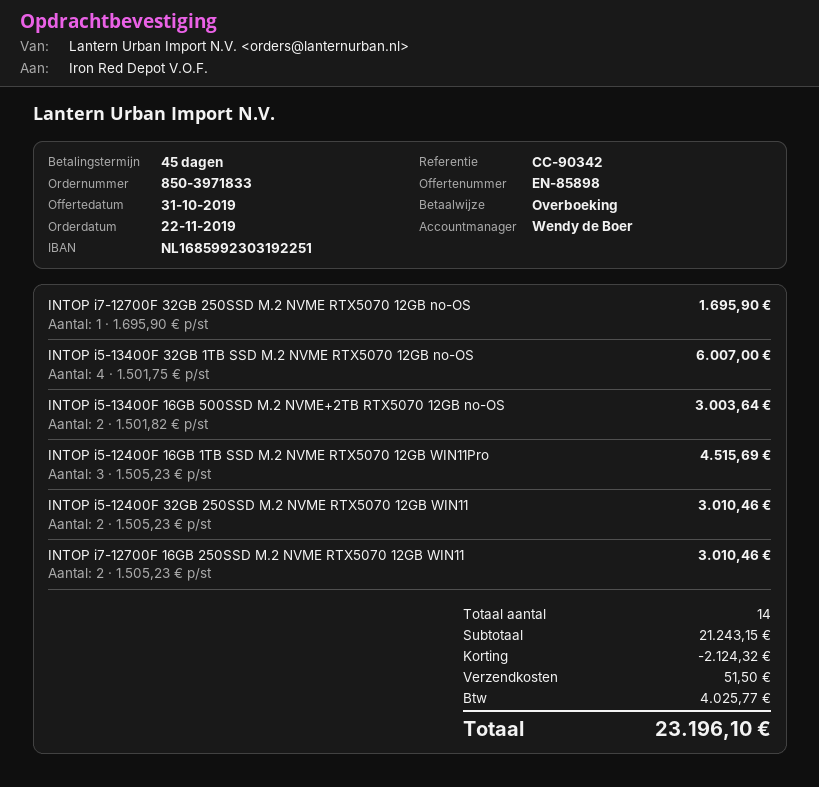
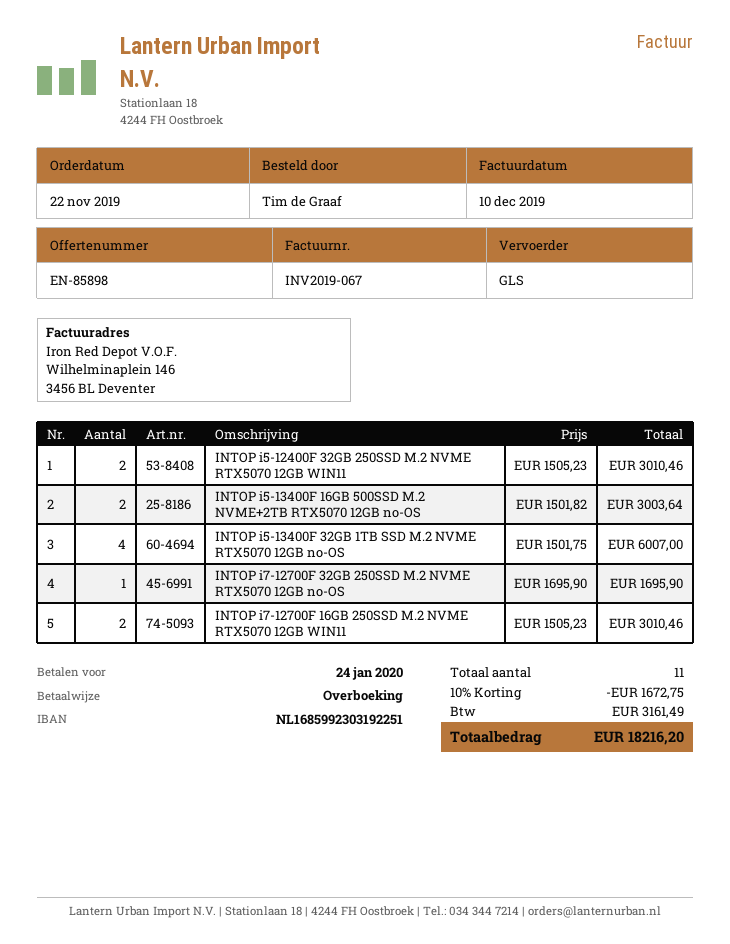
INTOP i5-12400F 16GB 1TB SSD M.2 NVME RTX5070 12GB WIN11Pro: 3 x 1505.23 = 4515.69 -> none
total quantity: 14 -> 11
discount: 2124.32 -> 1672.75
shipping: 51.50 -> none
tax: 4025.77 -> 3161.49
total: 23196.10 -> 18216.20

